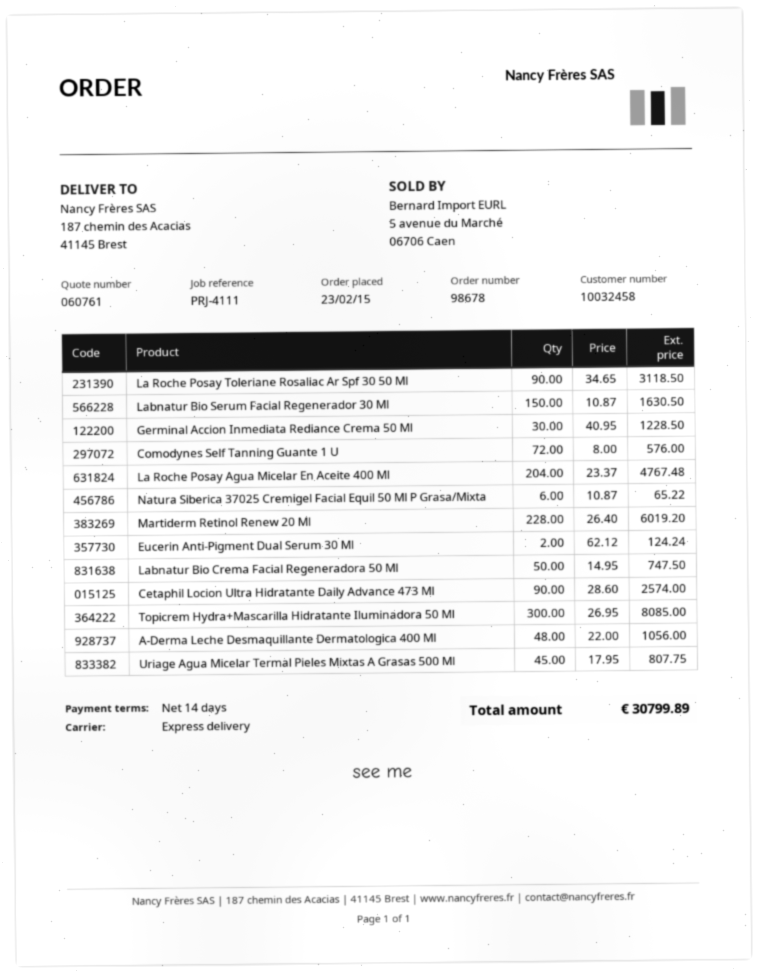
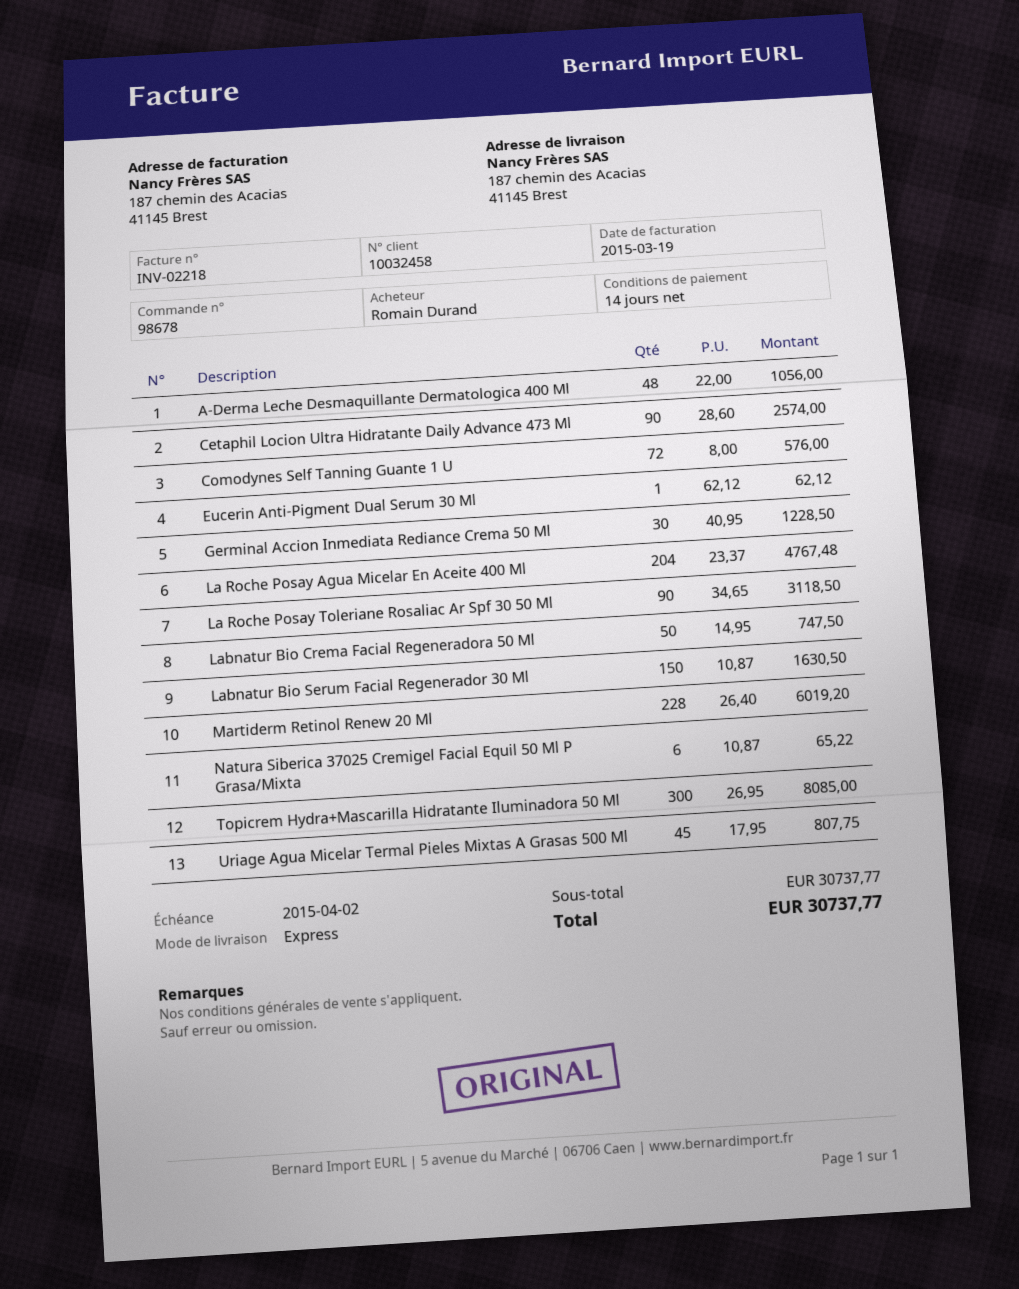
Eucerin Anti-Pigment Dual Serum 30 Ml: 2 x 62.12 = 124.24 -> 1 x 62.12 = 62.12
total: 30799.89 -> 30737.77

